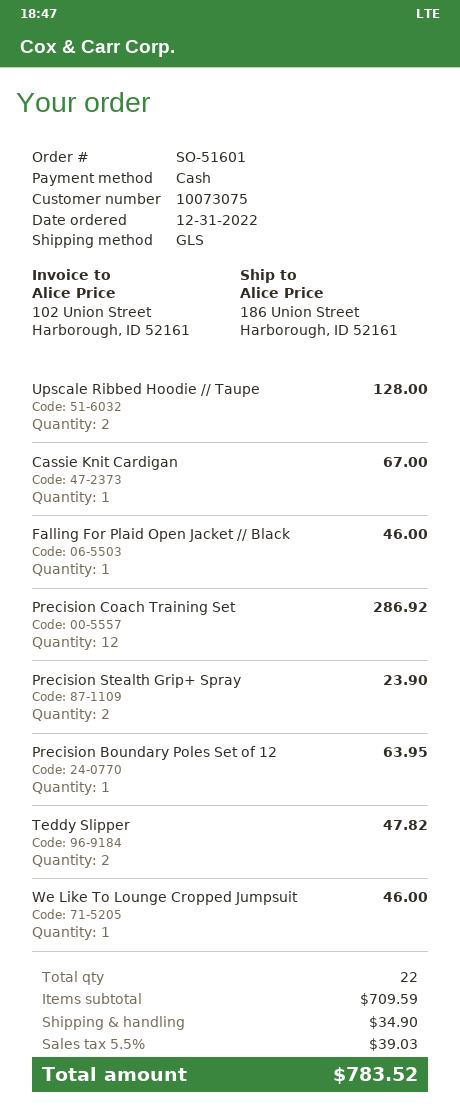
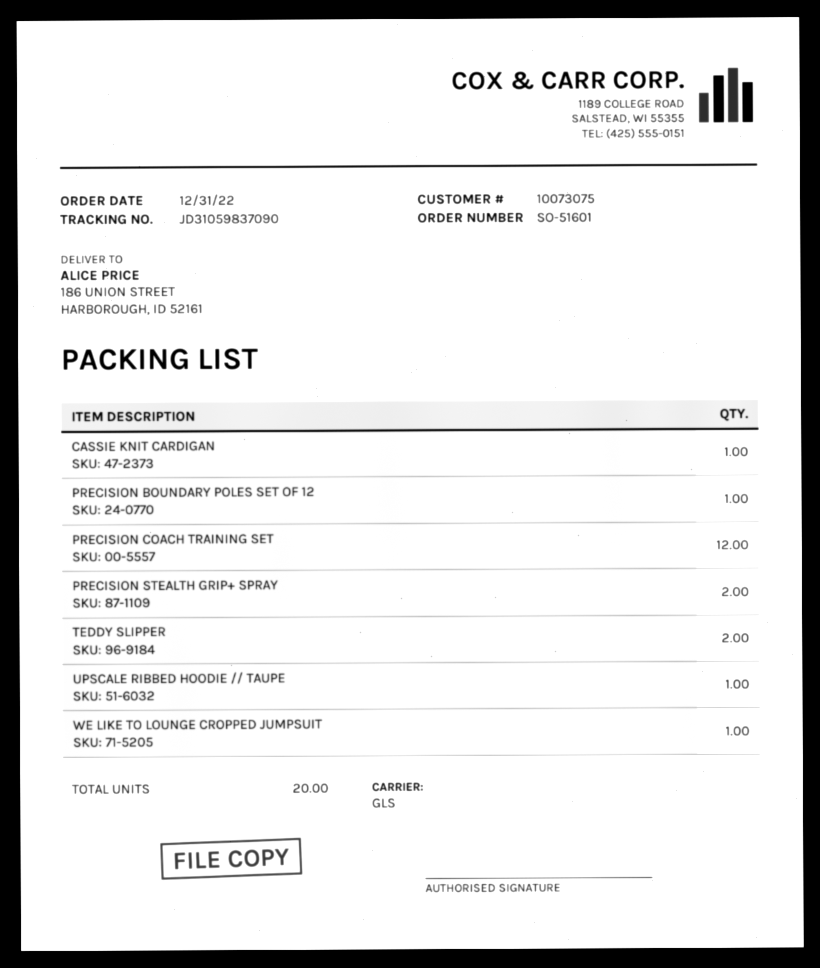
Upscale Ribbed Hoodie // Taupe: 2 -> 1
Falling For Plaid Open Jacket // Black: 1 -> none
total quantity: 22 -> 20

